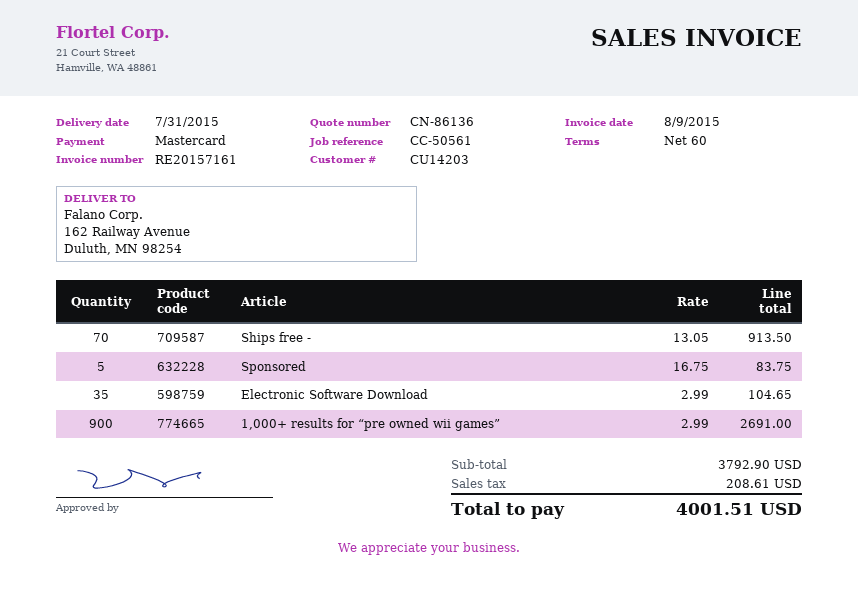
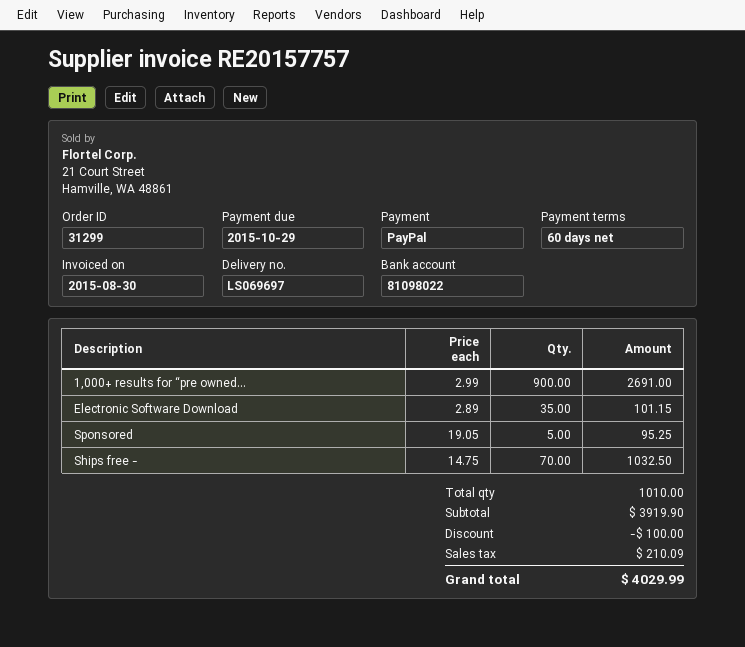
invoice number: RE20157161 -> RE20157757
invoice date: 2015-08-09 -> 2015-08-30
payment method: Mastercard -> PayPal
Ships free -: 70 x 13.05 = 913.50 -> 70 x 14.75 = 1032.50
Sponsored: 5 x 16.75 = 83.75 -> 5 x 19.05 = 95.25
Electronic Software Download: 35 x 2.99 = 104.65 -> 35 x 2.89 = 101.15
subtotal: 3792.90 -> 3919.90
discount: none -> 100.00
tax: 208.61 -> 210.09
total: 4001.51 -> 4029.99

